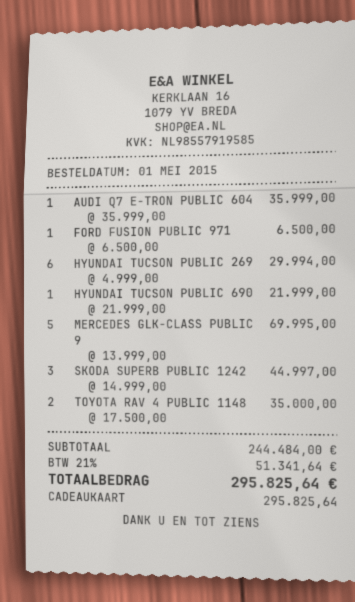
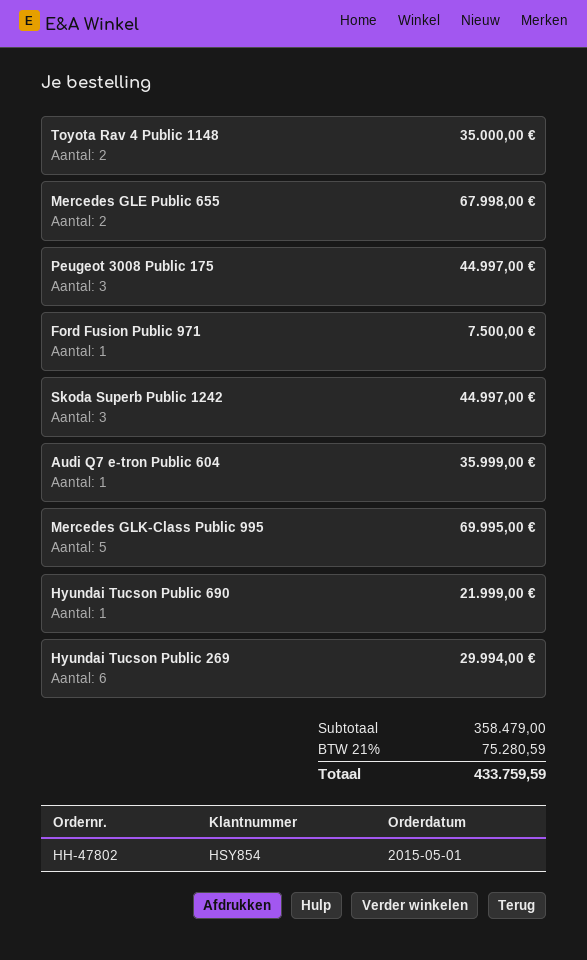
FORD FUSION PUBLIC 971: 1 for 6500.00 -> 1 for 7500.00
Mercedes GLE Public 655: none -> 2 for 67998.00
Peugeot 3008 Public 175: none -> 3 for 44997.00
subtotal: 244484.00 -> 358479.00
tax: 21% = 51341.64 -> 21% = 75280.59
total: 295825.64 -> 433759.59

